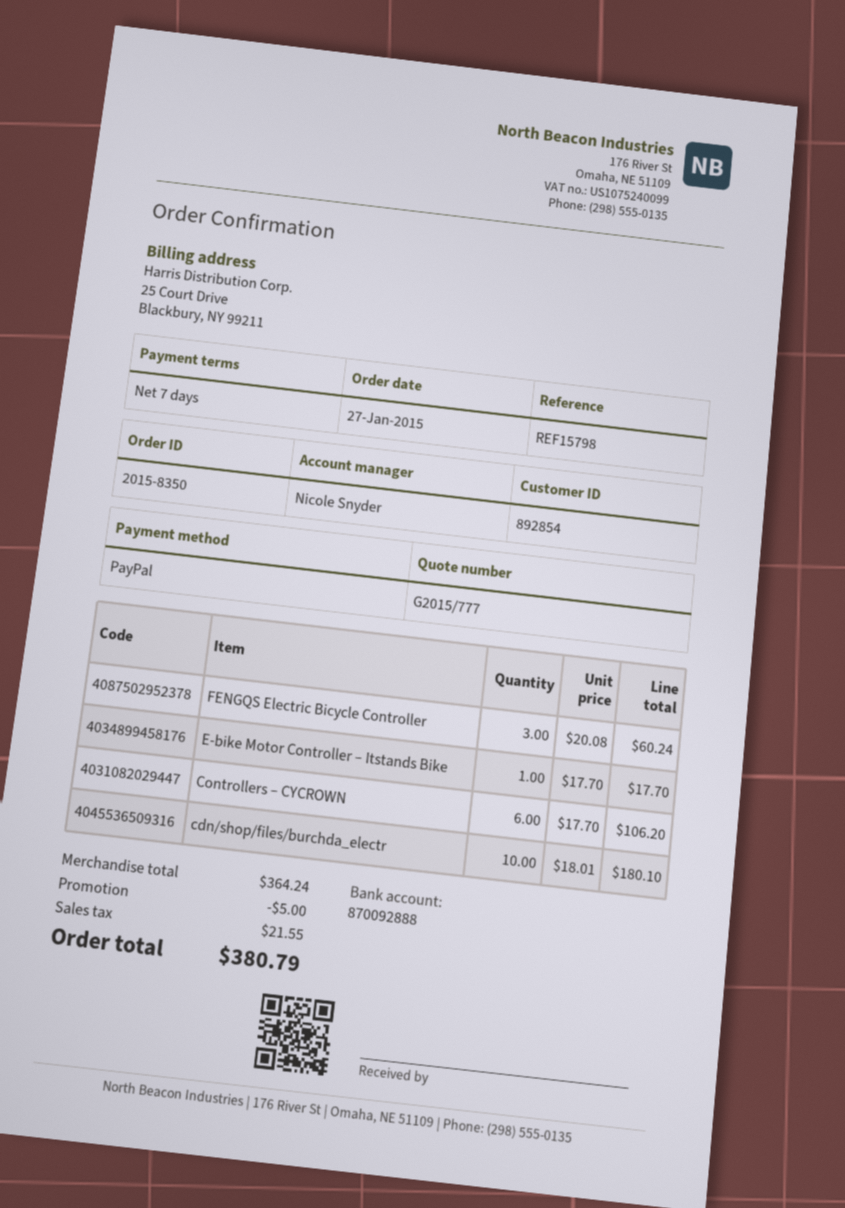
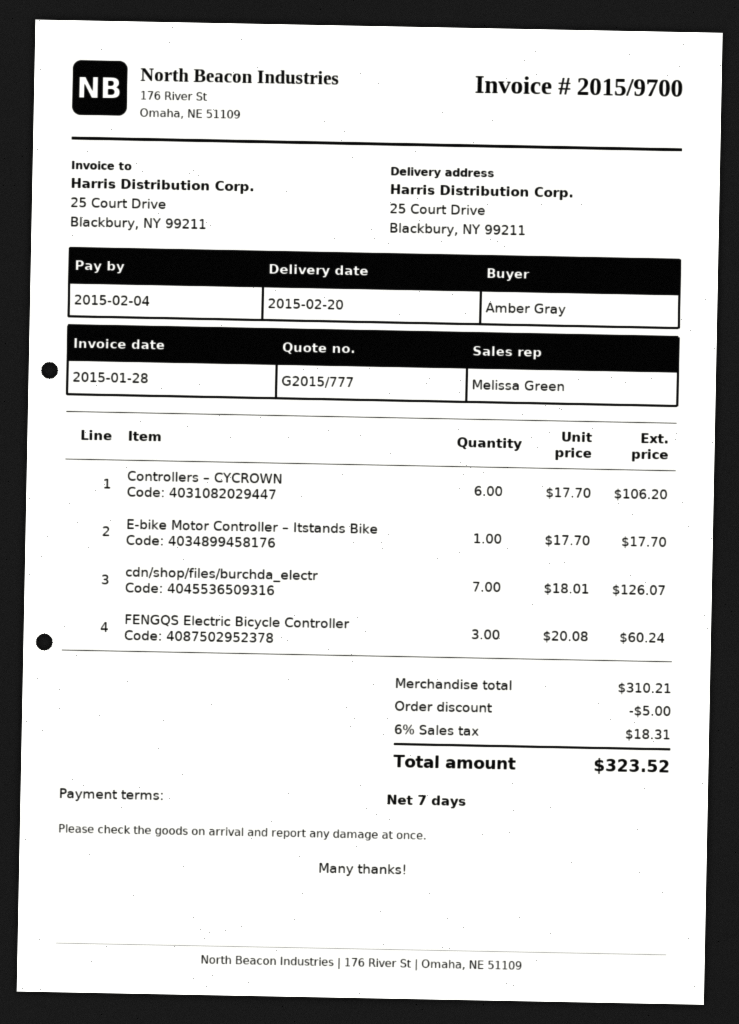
sales rep: Nicole Snyder -> Melissa Green
cdn/shop/files/burchda_electr: 10 x 18.01 = 180.10 -> 7 x 18.01 = 126.07
subtotal: 364.24 -> 310.21
tax: 21.55 -> 18.31
total: 380.79 -> 323.52

